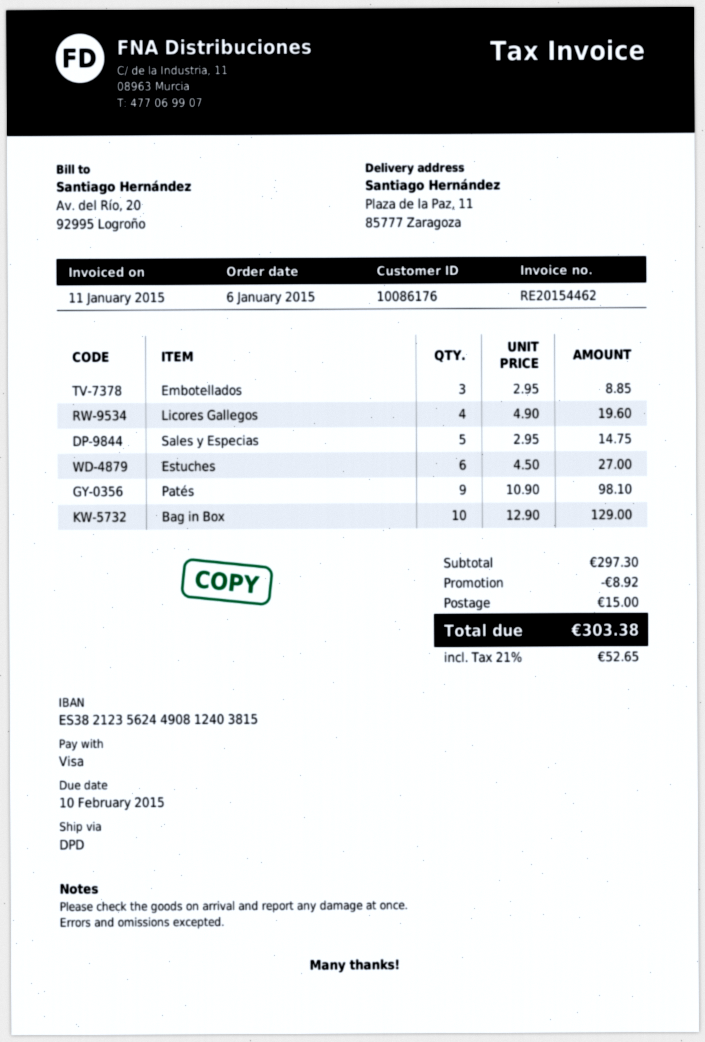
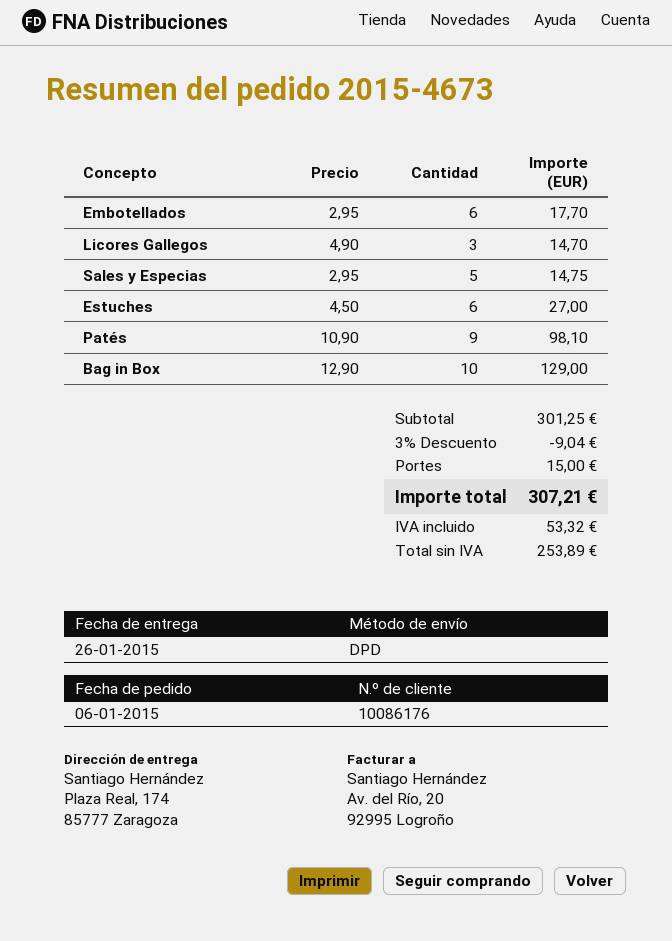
ship to: Plaza de la Paz, 11, 85777 Zaragoza -> Plaza Real, 174, 85777 Zaragoza
Embotellados: 3 x 2.95 = 8.85 -> 6 x 2.95 = 17.70
Licores Gallegos: 4 x 4.90 = 19.60 -> 3 x 4.90 = 14.70
subtotal: 297.30 -> 301.25
discount: 8.92 -> 9.04
tax: 52.65 -> 53.32
total: 303.38 -> 307.21

